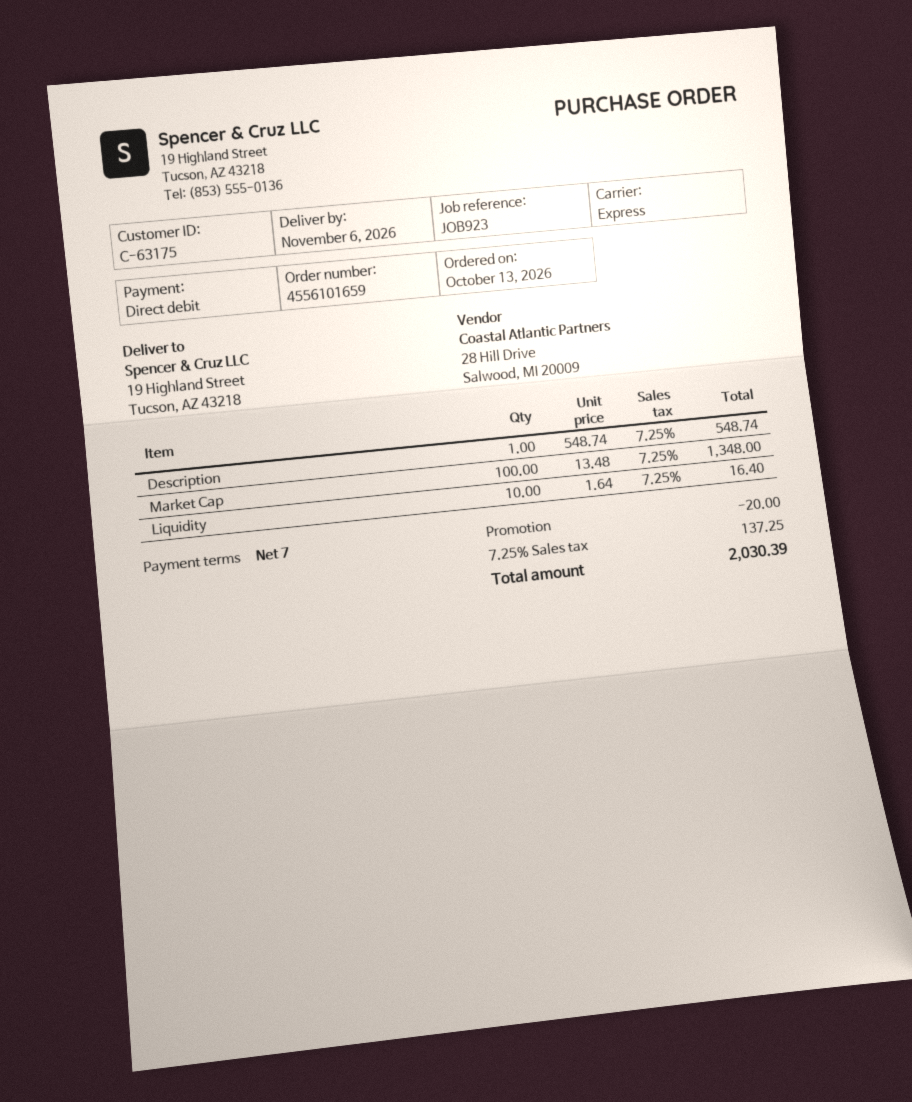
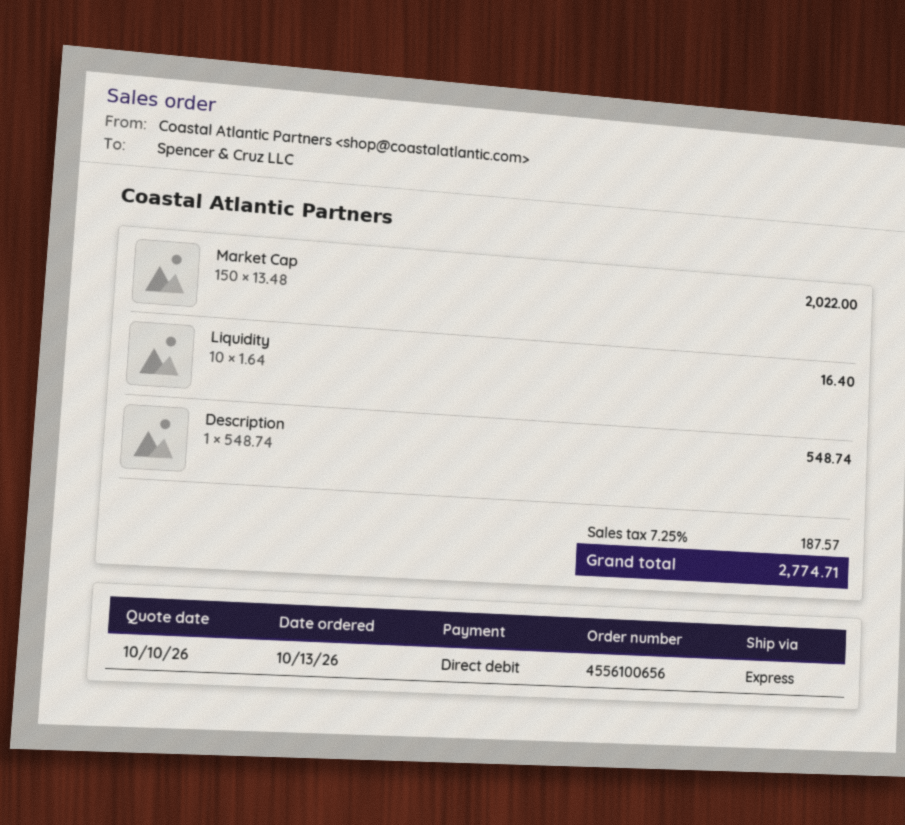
order number: 4556101659 -> 4556100656
Market Cap: 100 x 13.48 = 1348.00 -> 150 x 13.48 = 2022.00
discount: 20.00 -> none
tax: 7.25% = 137.25 -> 7.25% = 187.57
total: 2030.39 -> 2774.71

